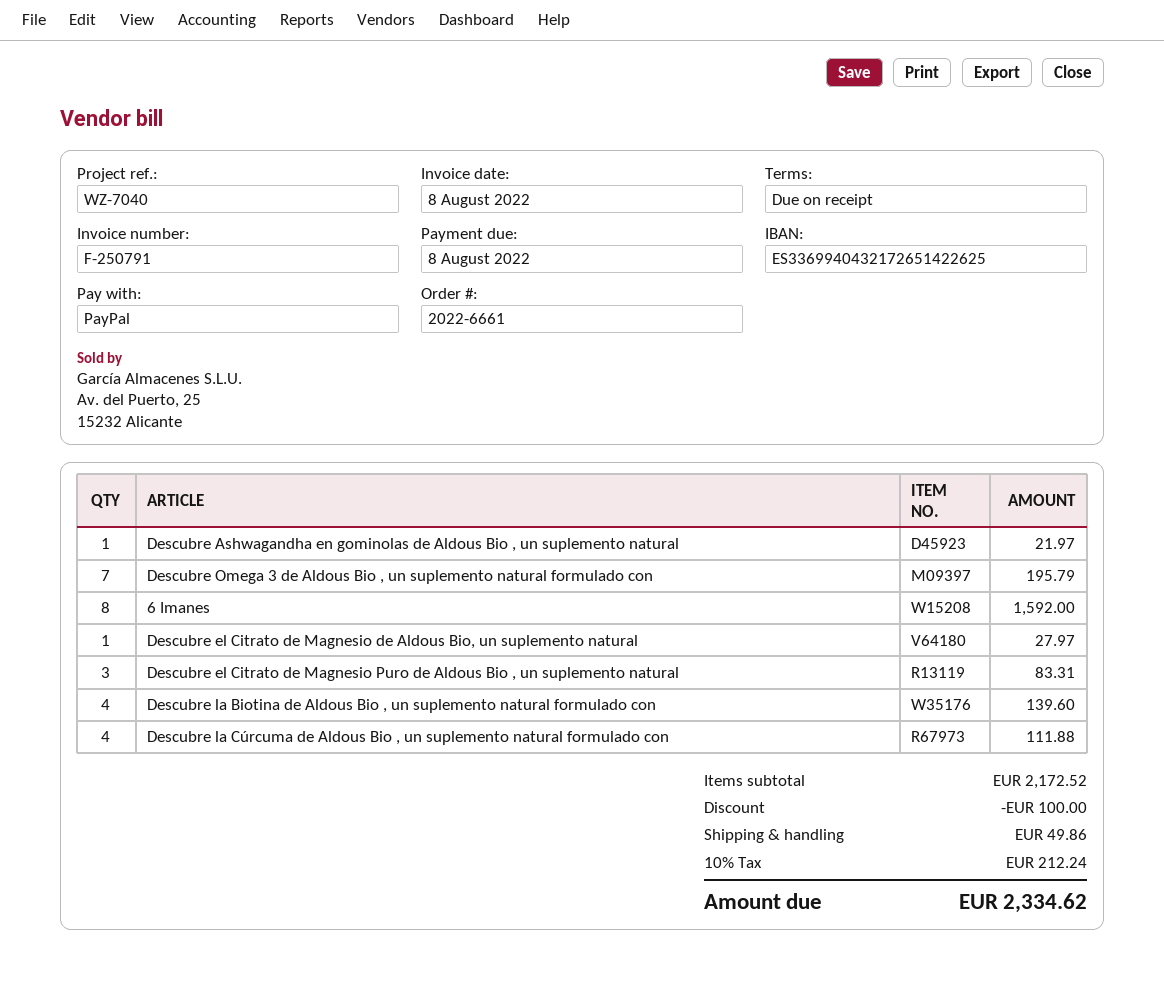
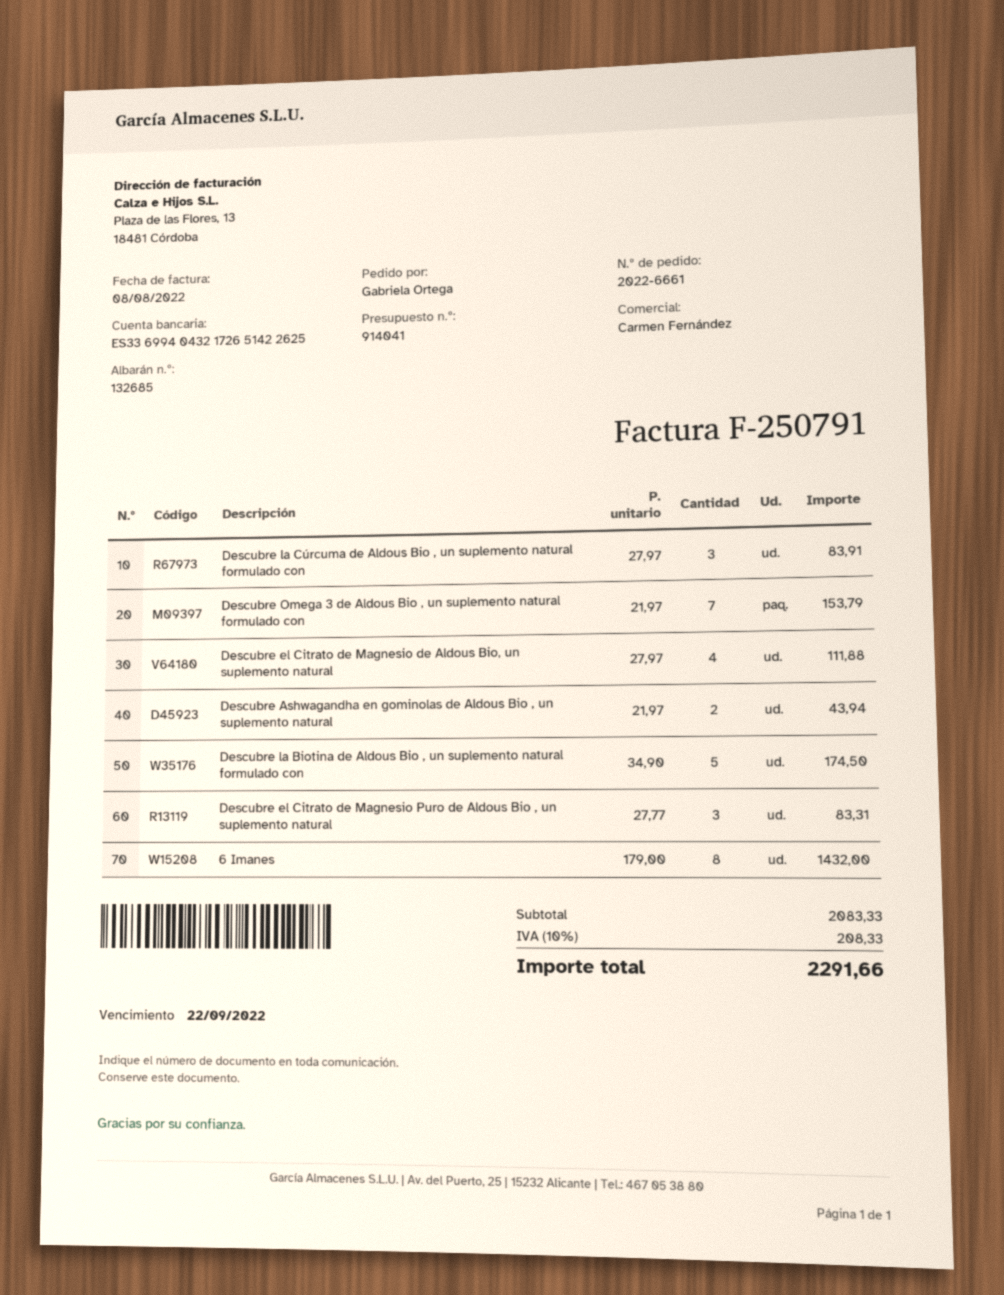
due date: 2022-08-08 -> 2022-09-22
Descubre Ashwagandha en gominolas de Aldous Bio , un suplemento natural: 1 for 21.97 -> 2 for 43.94
Descubre Omega 3 de Aldous Bio , un suplemento natural formulado con: 7 for 195.79 -> 7 for 153.79
6 Imanes: 8 for 1592.00 -> 8 for 1432.00
Descubre el Citrato de Magnesio de Aldous Bio, un suplemento natural: 1 for 27.97 -> 4 for 111.88
Descubre la Biotina de Aldous Bio , un suplemento natural formulado con: 4 for 139.60 -> 5 for 174.50
Descubre la Cúrcuma de Aldous Bio , un suplemento natural formulado con: 4 for 111.88 -> 3 for 83.91
subtotal: 2172.52 -> 2083.33
discount: 100.00 -> none
shipping: 49.86 -> none
tax: 10% = 212.24 -> 10% = 208.33
total: 2334.62 -> 2291.66

